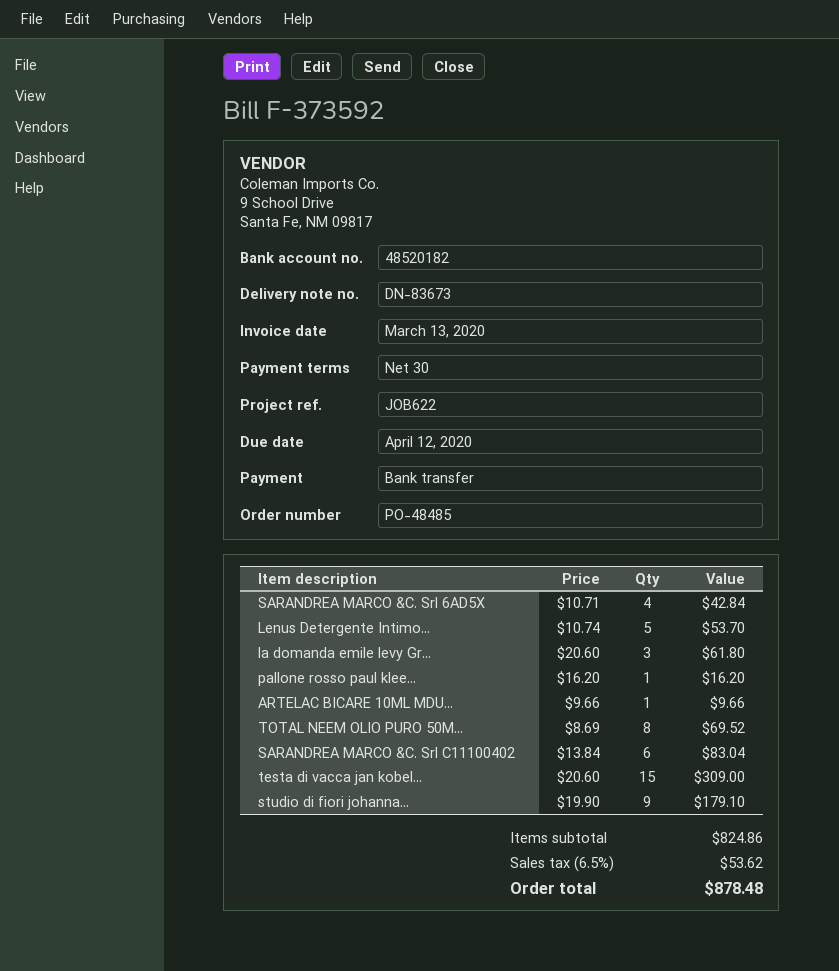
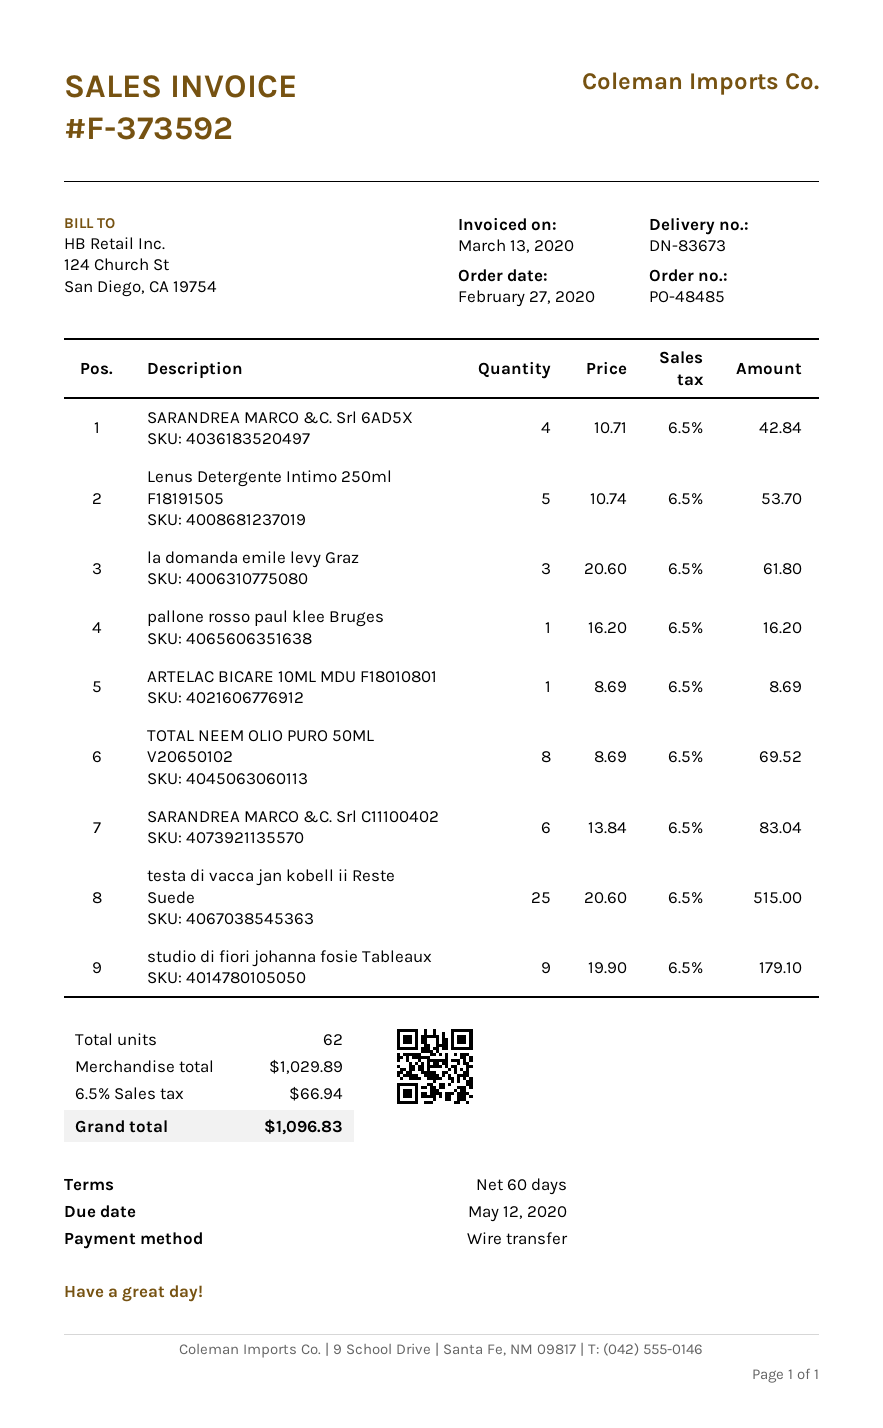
payment terms: 30 days -> 60 days
due date: 2020-04-12 -> 2020-05-12
ARTELAC BICARE 10ML MDU...: 1 x 9.66 = 9.66 -> 1 x 8.69 = 8.69
testa di vacca jan kobel...: 15 x 20.60 = 309.00 -> 25 x 20.60 = 515.00
subtotal: 824.86 -> 1029.89
tax: 6.5% = 53.62 -> 6.5% = 66.94
total: 878.48 -> 1096.83

